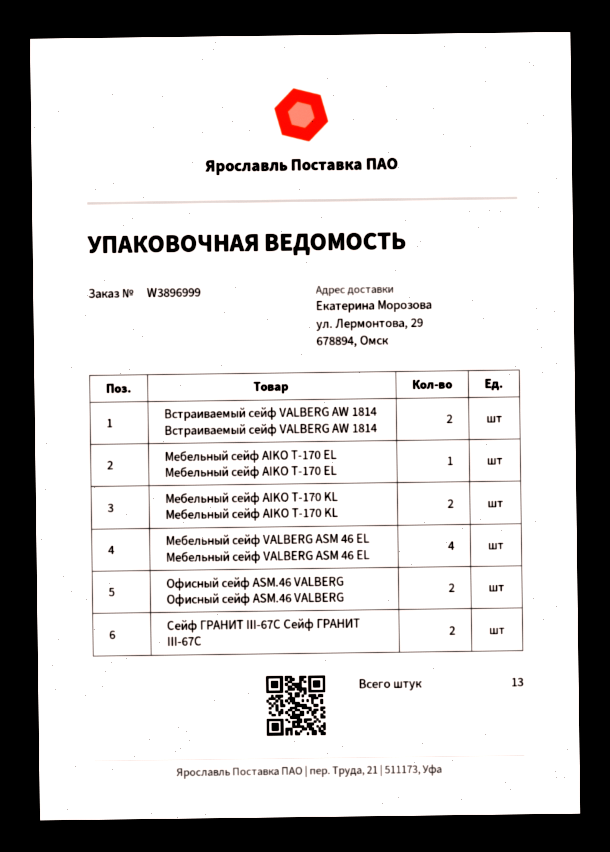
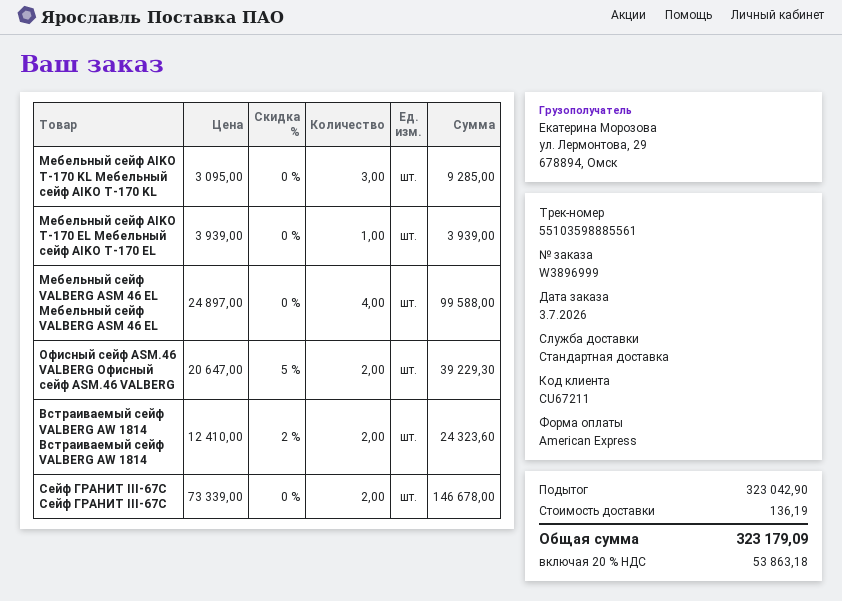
Мебельный сейф AIKO T-170 KL Мебельный сейф AIKO T-170 KL: 2 -> 3

